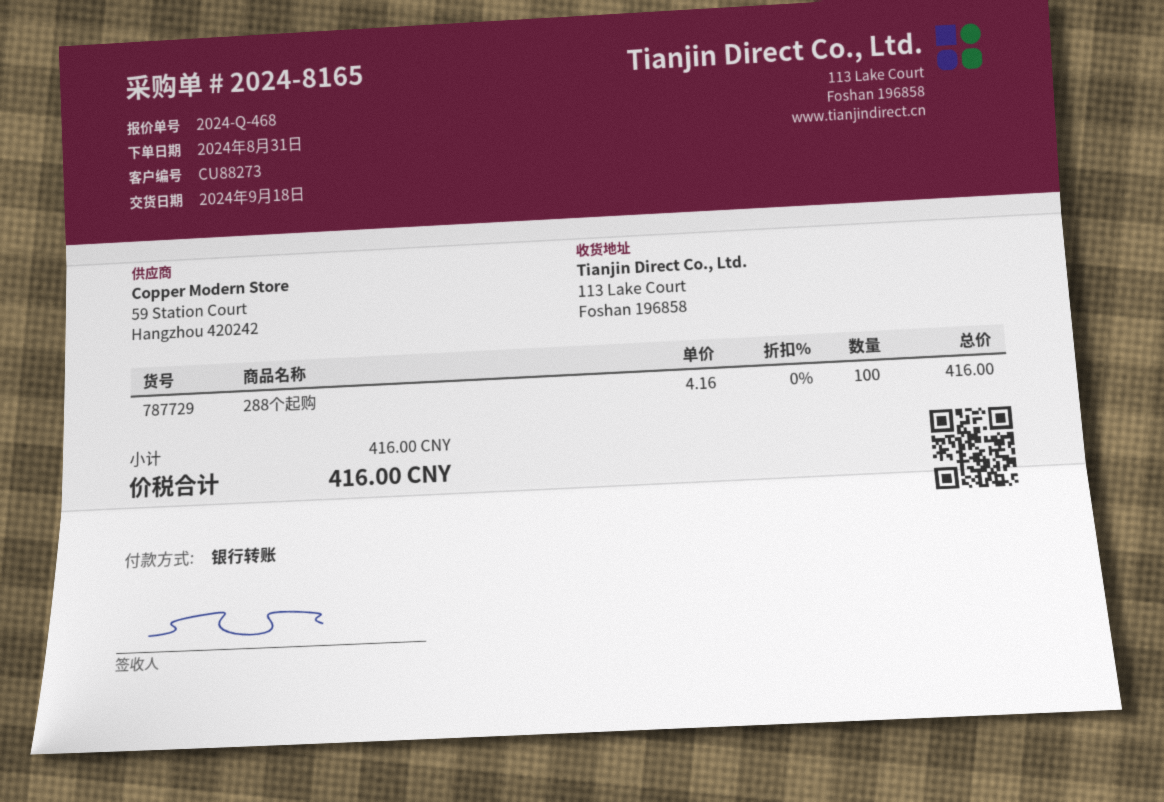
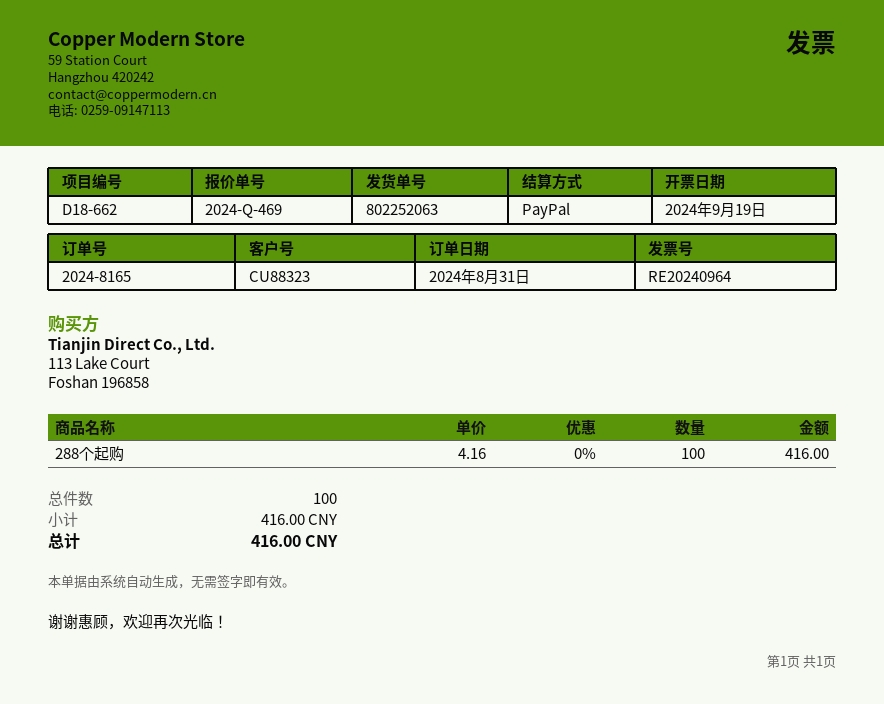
quote number: 2024-Q-468 -> 2024-Q-469
customer number: CU88273 -> CU88323
payment method: bank transfer -> PayPal

